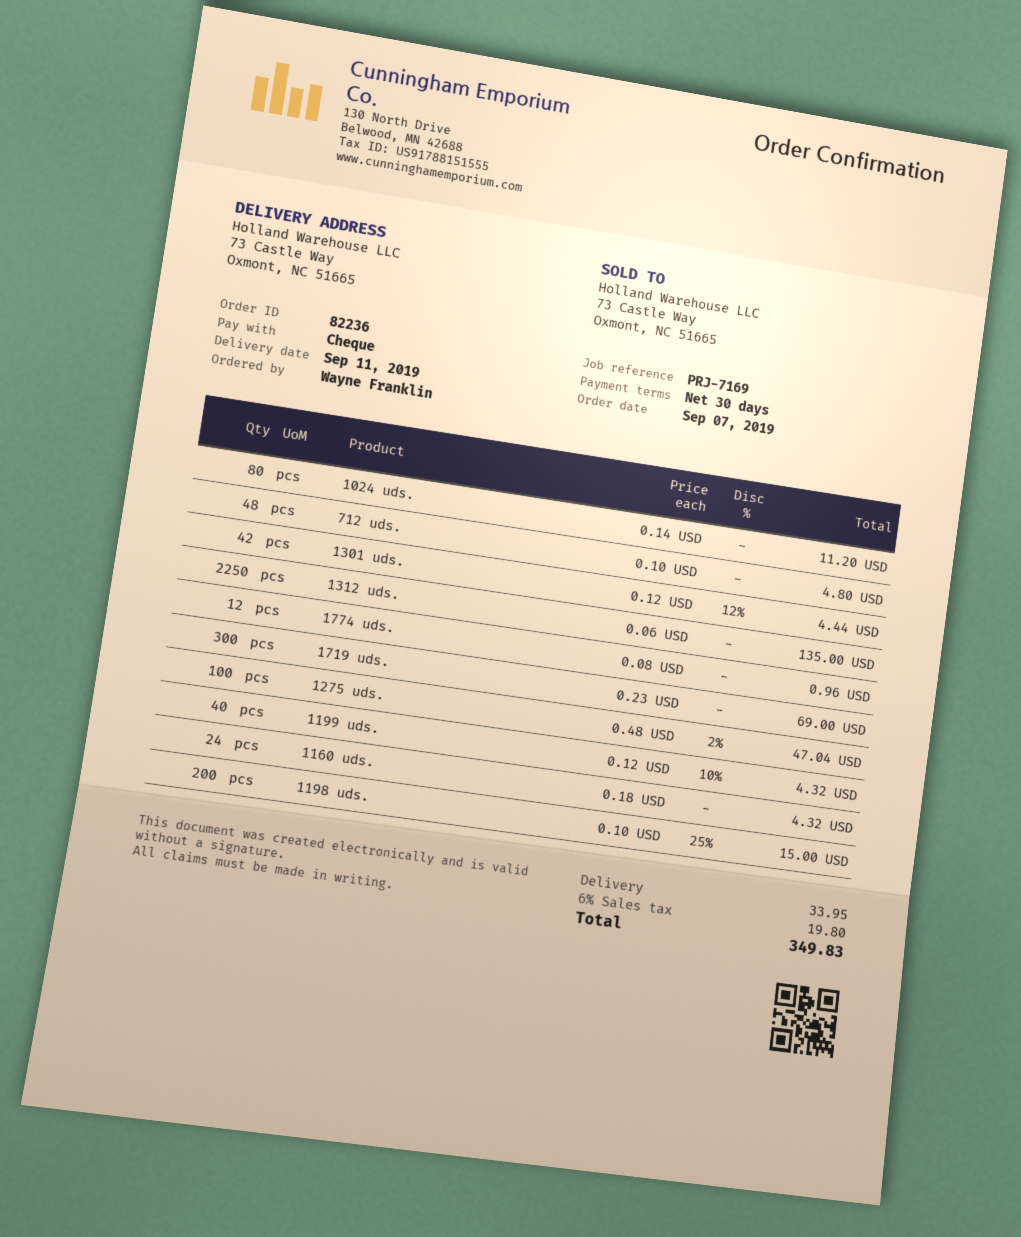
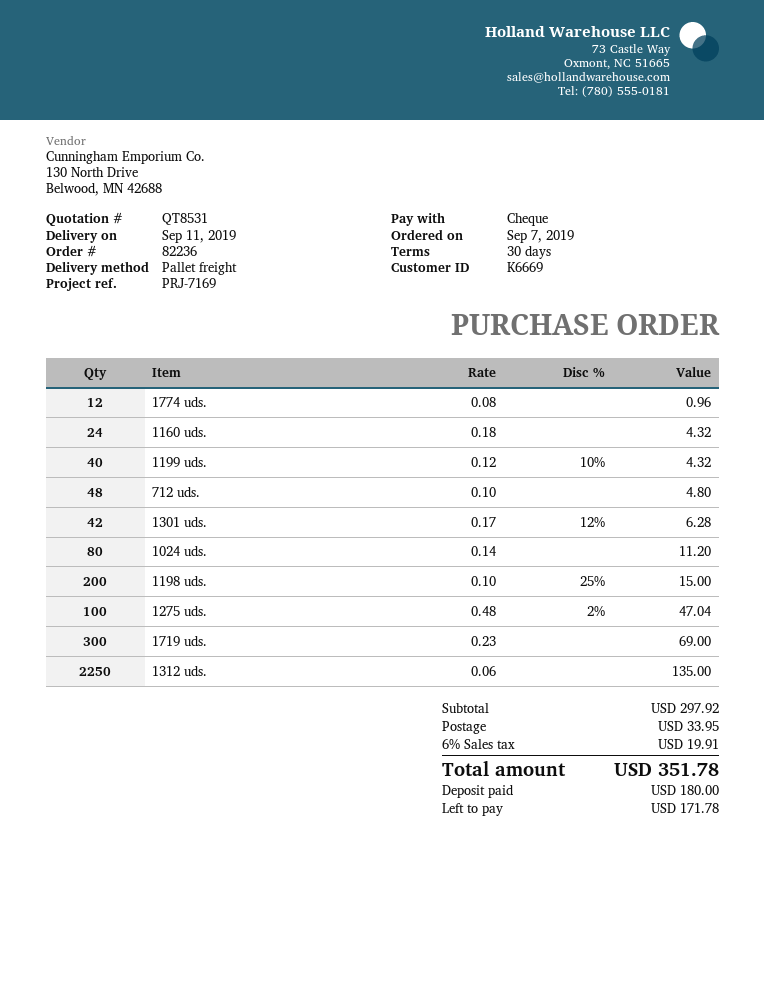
1301 uds.: 42 x 0.12 - 12% = 4.44 -> 42 x 0.17 - 12% = 6.28
tax: 6% = 19.80 -> 6% = 19.91
total: 349.83 -> 351.78

